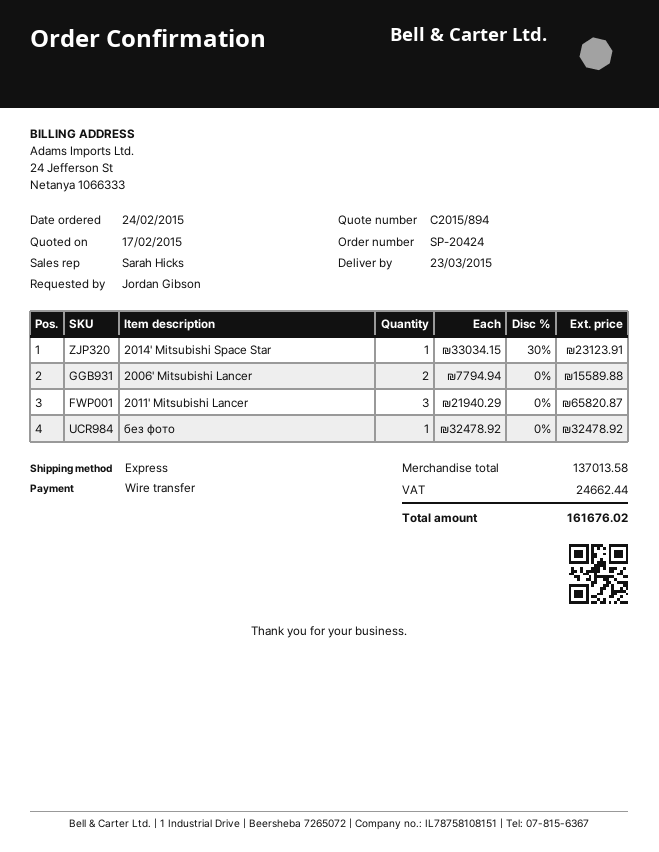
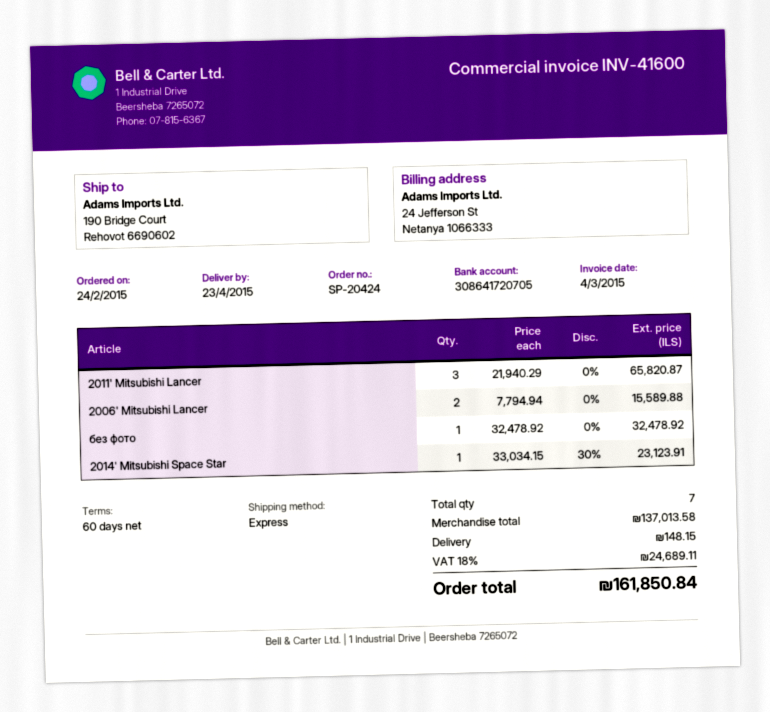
delivery date: 2015-03-23 -> 2015-04-23
shipping: none -> 148.15
tax: 24662.44 -> 24689.11
total: 161676.02 -> 161850.84

